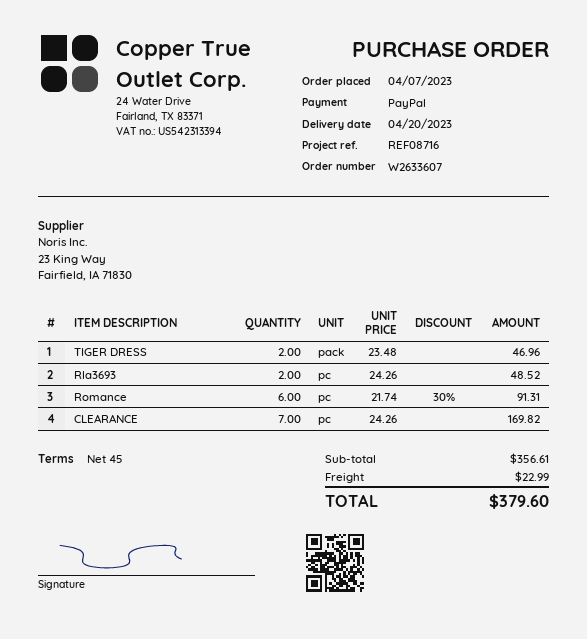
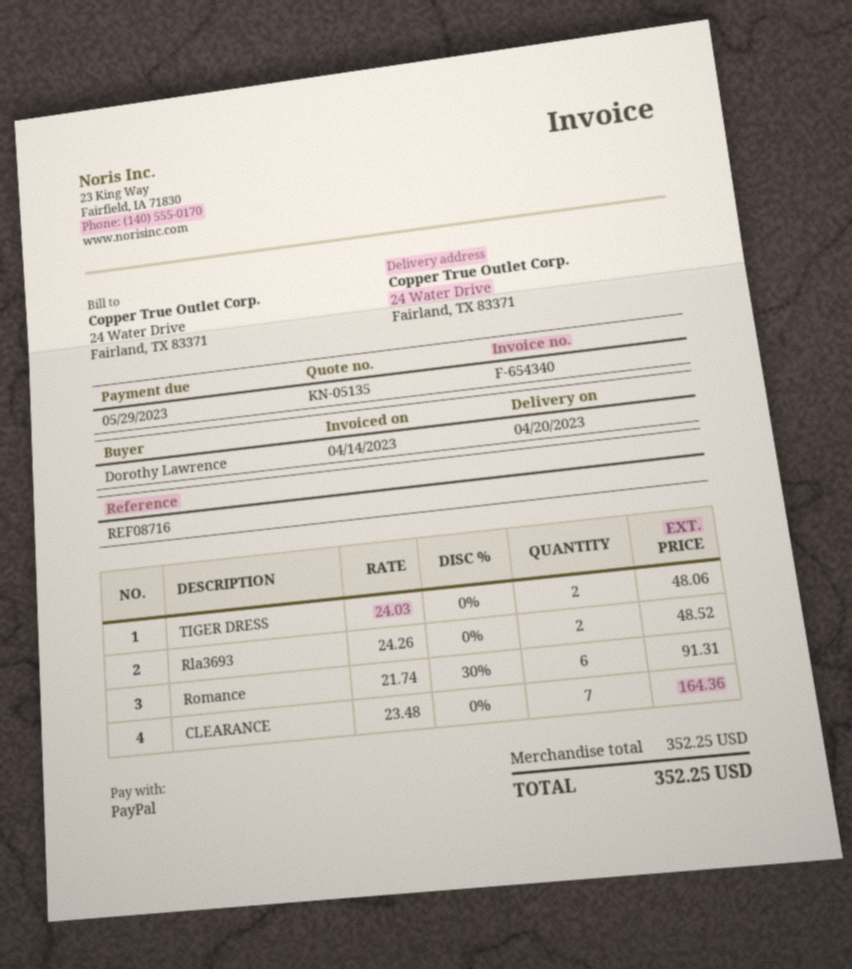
TIGER DRESS: 2 x 23.48 = 46.96 -> 2 x 24.03 = 48.06
CLEARANCE: 7 x 24.26 = 169.82 -> 7 x 23.48 = 164.36
subtotal: 356.61 -> 352.25
shipping: 22.99 -> none
total: 379.60 -> 352.25

